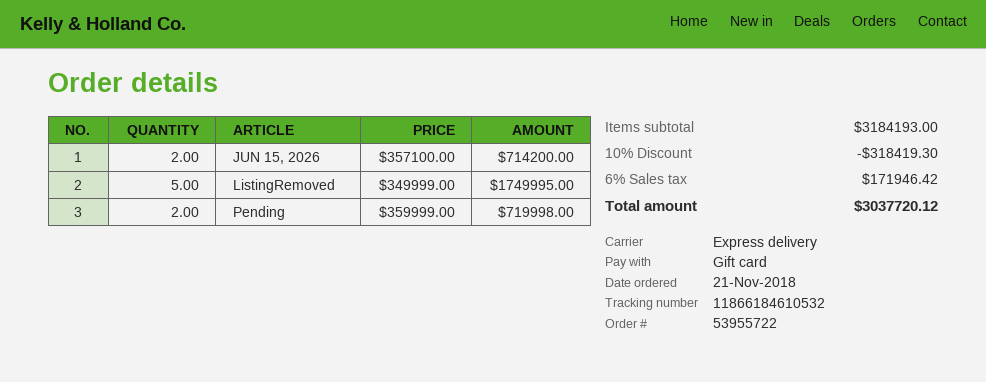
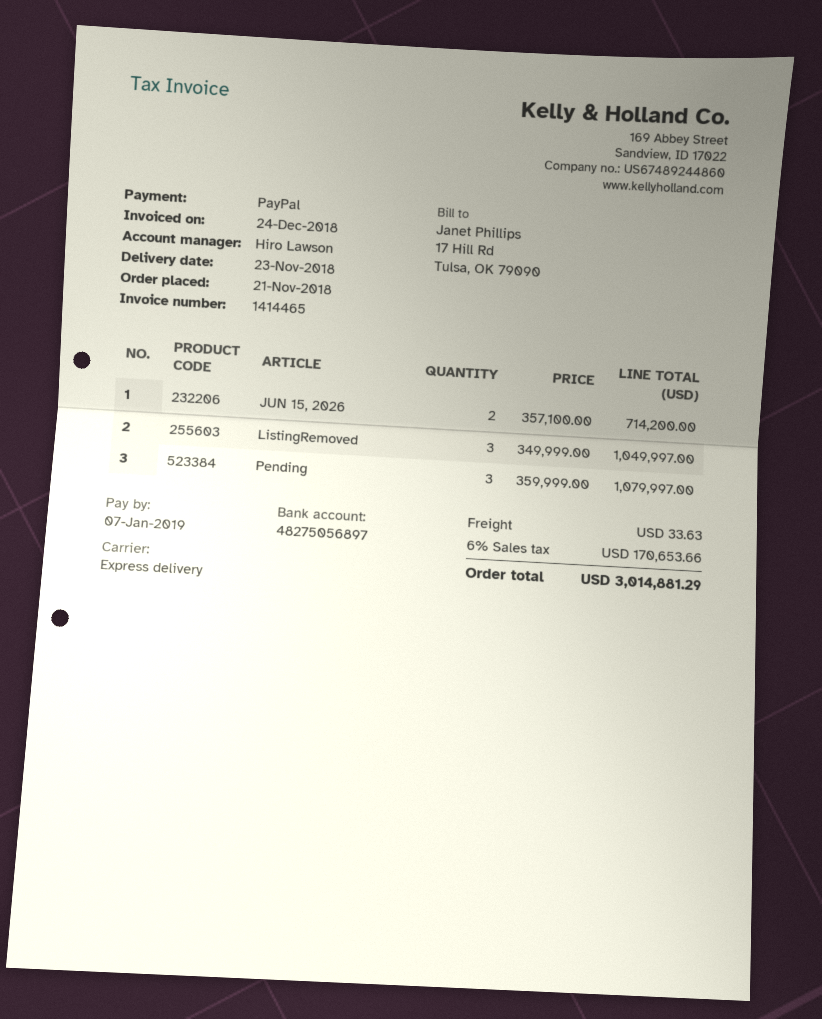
payment method: gift card -> PayPal
ListingRemoved: 5 x 349999.00 = 1749995.00 -> 3 x 349999.00 = 1049997.00
Pending: 2 x 359999.00 = 719998.00 -> 3 x 359999.00 = 1079997.00
discount: 10% = 318419.30 -> none
shipping: none -> 33.63
tax: 6% = 171946.42 -> 6% = 170653.66
total: 3037720.12 -> 3014881.29

